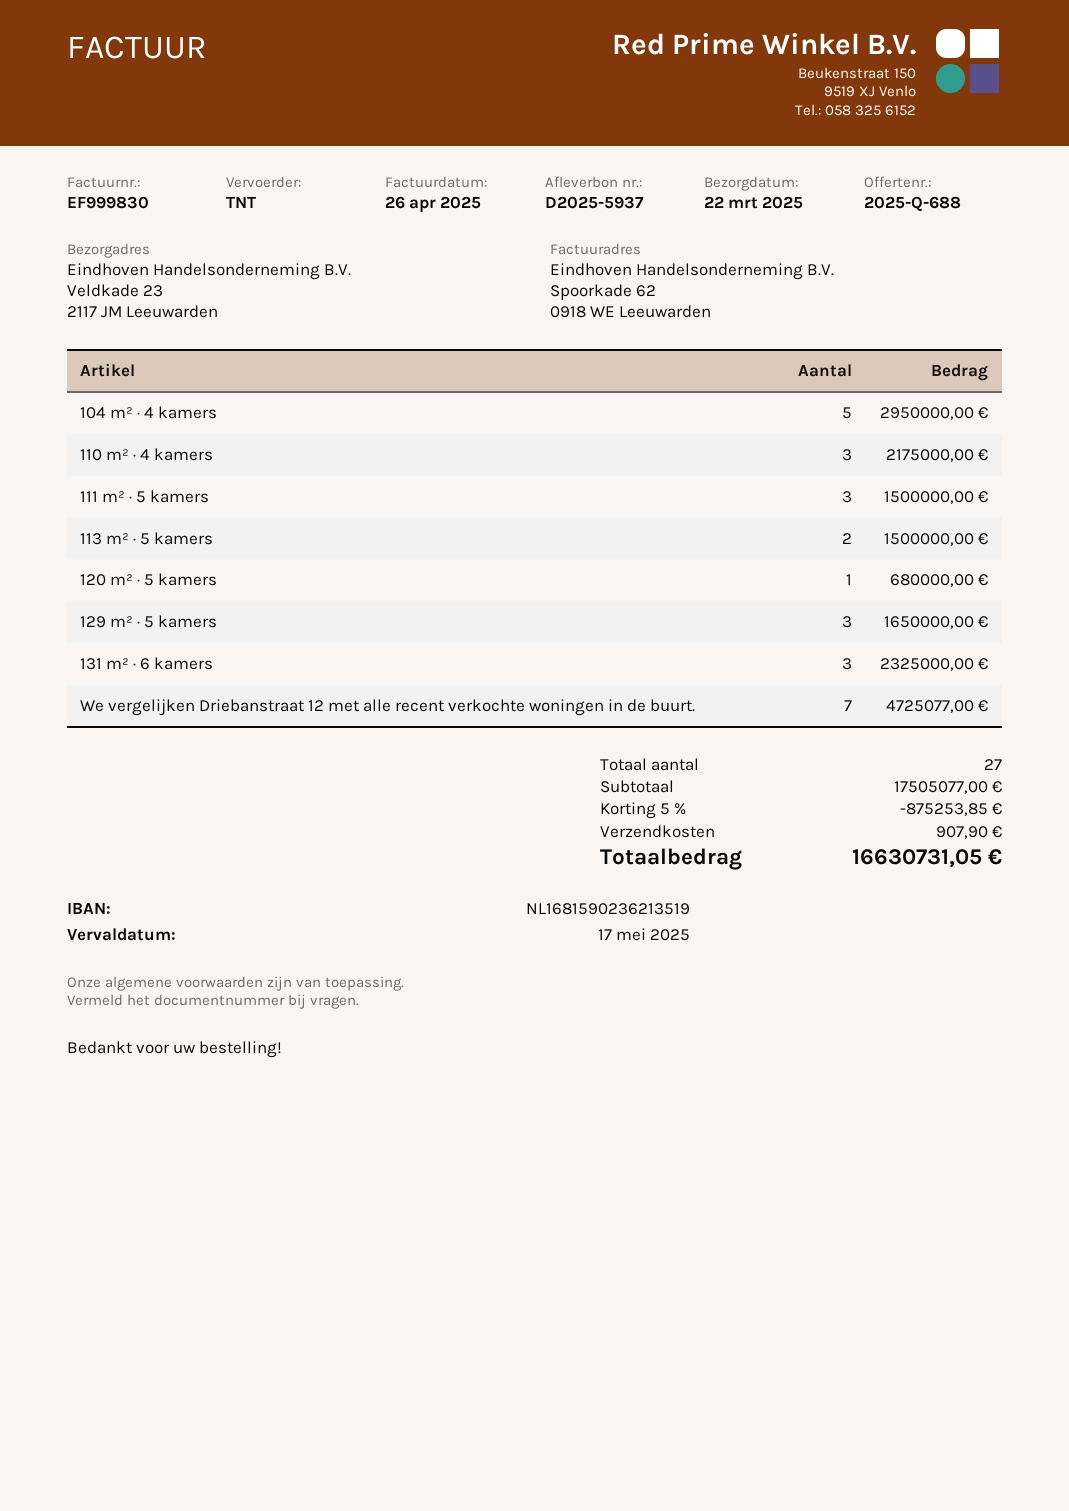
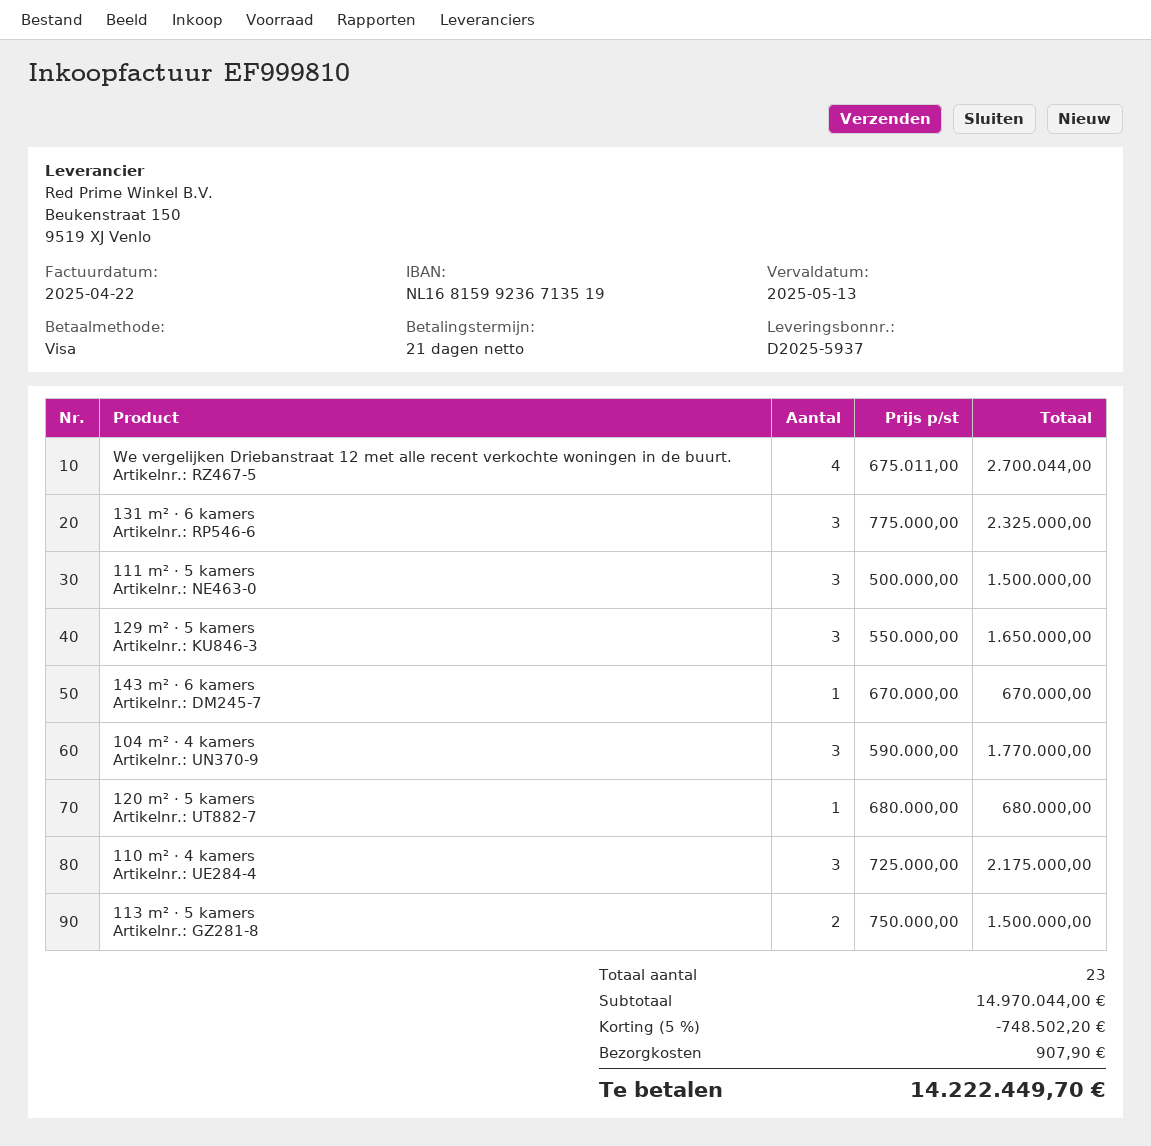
invoice number: EF999830 -> EF999810
invoice date: 2025-04-26 -> 2025-04-22
due date: 2025-05-17 -> 2025-05-13
bank account: NL1681590236213519 -> NL1681599236713519
104 m² · 4 kamers: 5 for 2950000.00 -> 3 for 1770000.00
We vergelijken Driebanstraat 12 met alle recent verkochte woningen in de buurt.: 7 for 4725077.00 -> 4 for 2700044.00
143 m² · 6 kamers: none -> 1 for 670000.00
total quantity: 27 -> 23
subtotal: 17505077.00 -> 14970044.00
discount: 5% = 875253.85 -> 5% = 748502.20
total: 16630731.05 -> 14222449.70

